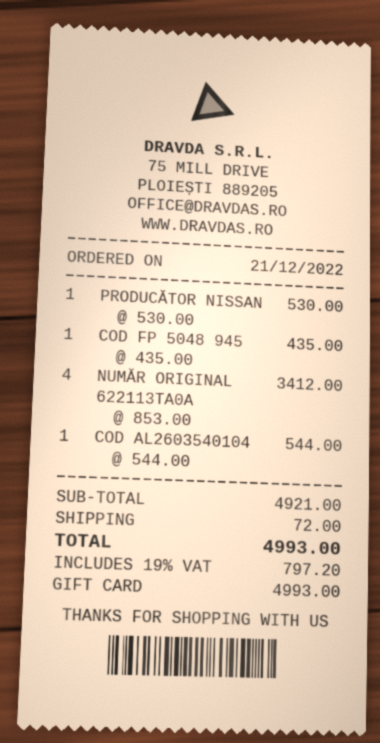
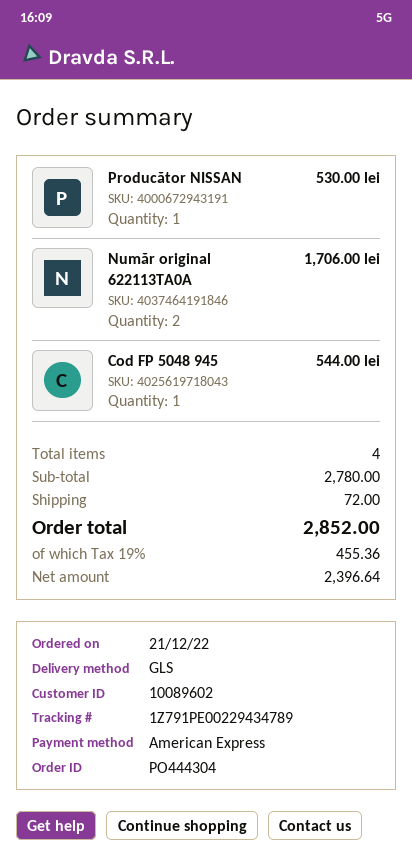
payment method: gift card -> American Express
COD FP 5048 945: 1 for 435.00 -> 1 for 544.00
NUMĂR ORIGINAL 622113TA0A: 4 for 3412.00 -> 2 for 1706.00
COD AL2603540104: 1 for 544.00 -> none
subtotal: 4921.00 -> 2780.00
tax: 19% = 797.20 -> 19% = 455.36
total: 4993.00 -> 2852.00

